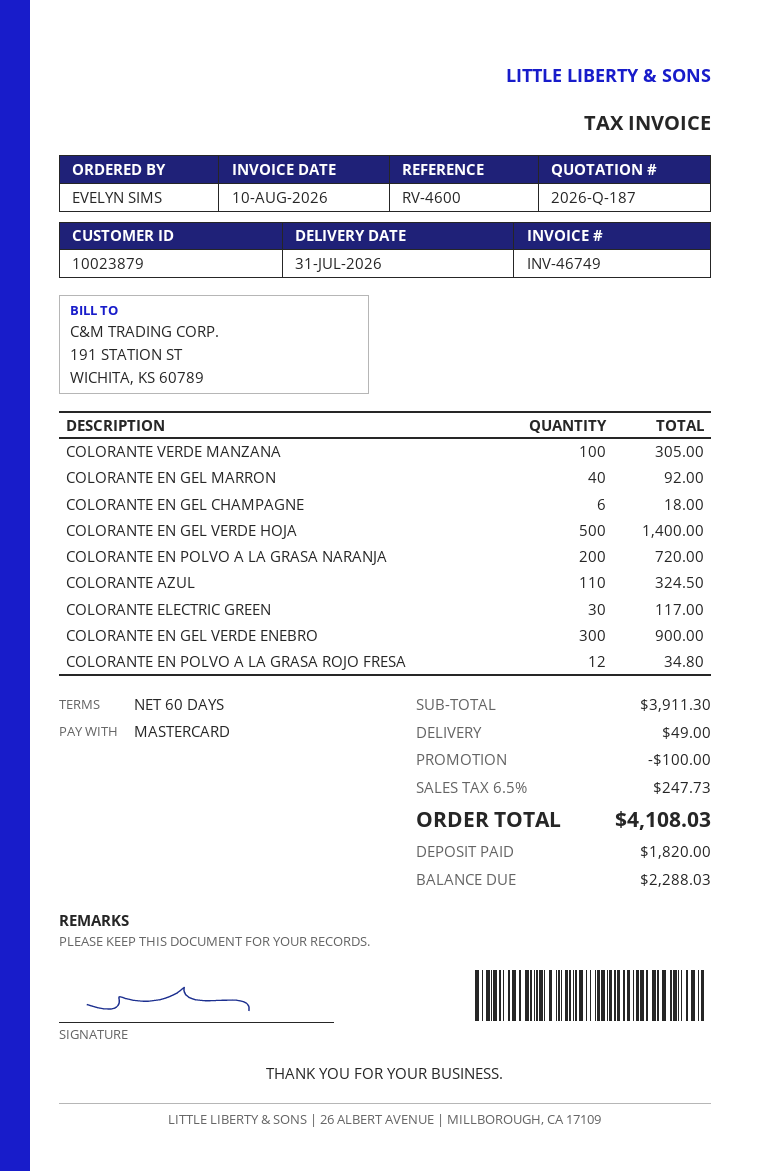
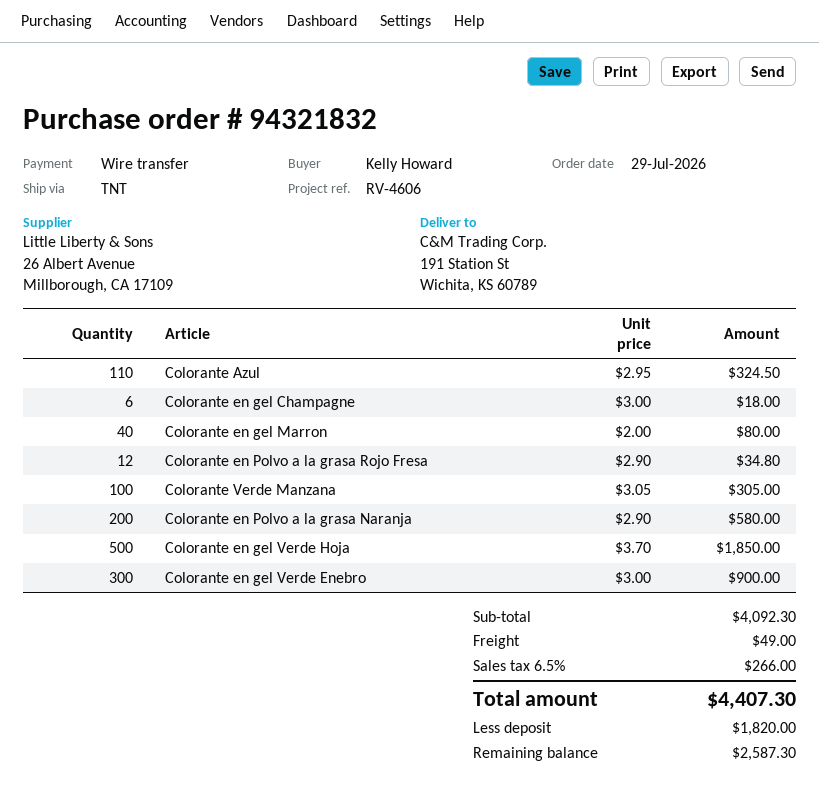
reference: RV-4600 -> RV-4606
ordered by: EVELYN SIMS -> Kelly Howard
payment method: Mastercard -> bank transfer
COLORANTE EN GEL MARRON: 40 for 92.00 -> 40 for 80.00
COLORANTE EN GEL VERDE HOJA: 500 for 1400.00 -> 500 for 1850.00
COLORANTE EN POLVO A LA GRASA NARANJA: 200 for 720.00 -> 200 for 580.00
COLORANTE ELECTRIC GREEN: 30 for 117.00 -> none
subtotal: 3911.30 -> 4092.30
discount: 100.00 -> none
tax: 6.5% = 247.73 -> 6.5% = 266.00
total: 4108.03 -> 4407.30
balance: 2288.03 -> 2587.30

